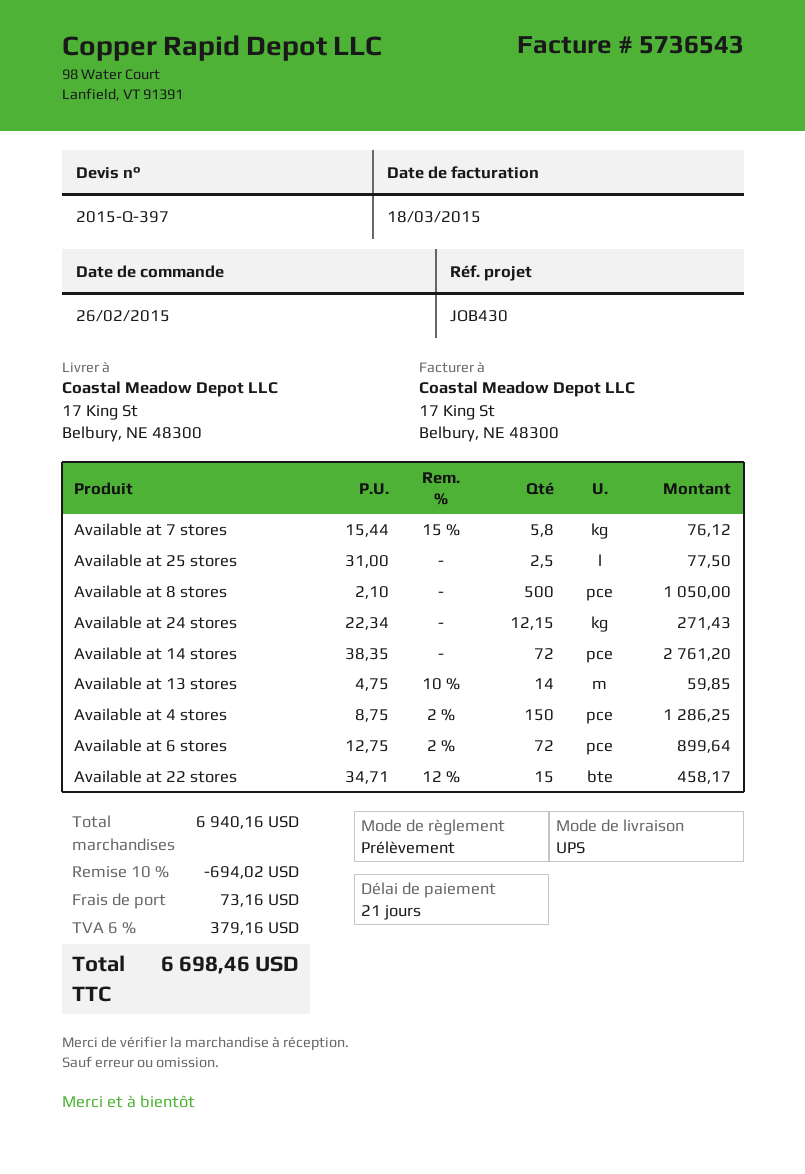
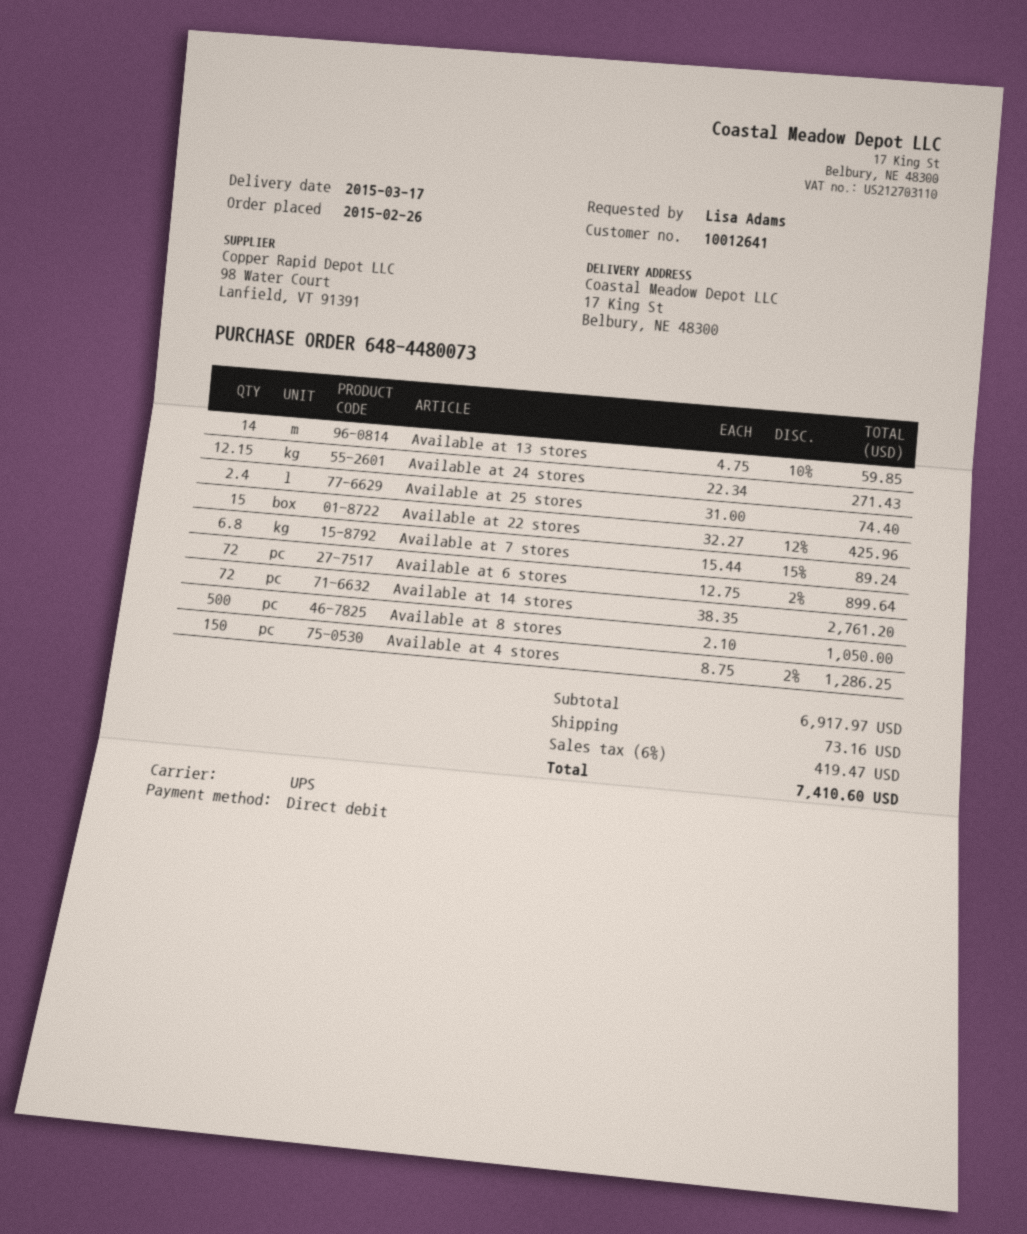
Available at 7 stores: 5.8 x 15.44 - 15% = 76.12 -> 6.8 x 15.44 - 15% = 89.24
Available at 25 stores: 2.5 x 31.00 = 77.50 -> 2.4 x 31.00 = 74.40
Available at 22 stores: 15 x 34.71 - 12% = 458.17 -> 15 x 32.27 - 12% = 425.96
subtotal: 6940.16 -> 6917.97
discount: 10% = 694.02 -> none
tax: 6% = 379.16 -> 6% = 419.47
total: 6698.46 -> 7410.60

